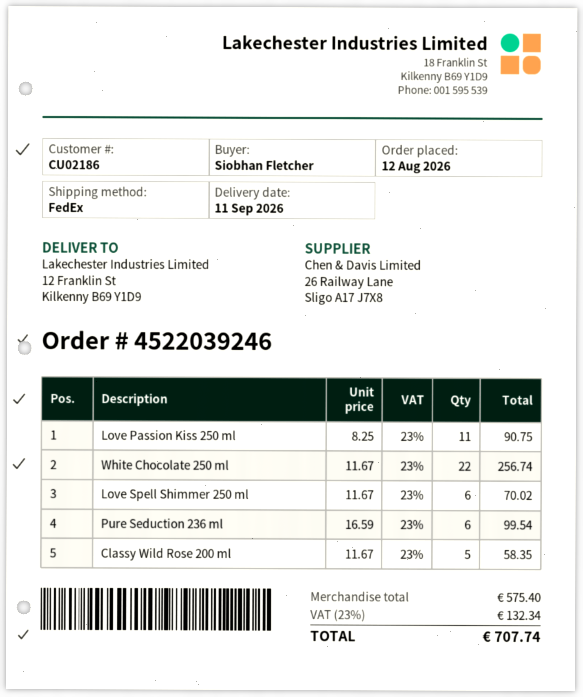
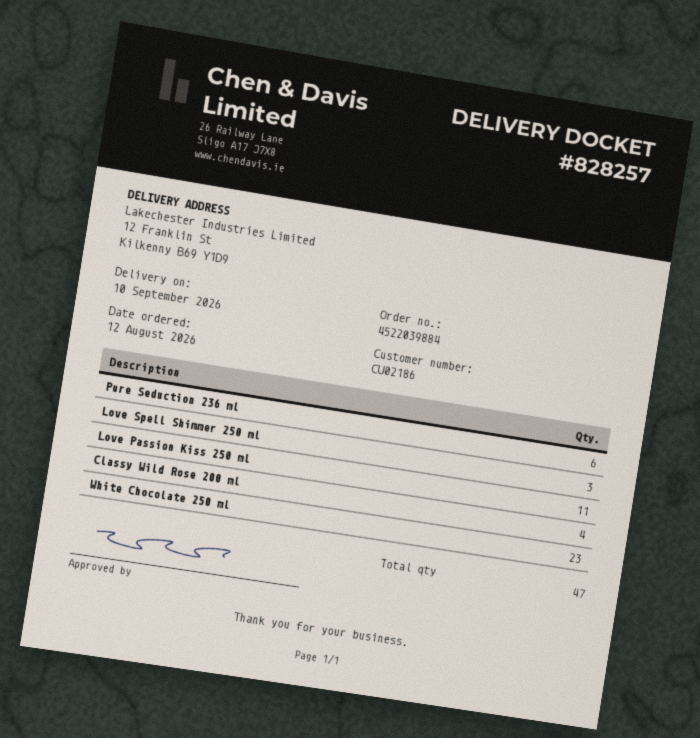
order number: 4522039246 -> 4522039884
delivery date: 2026-09-11 -> 2026-09-10
White Chocolate 250 ml: 22 -> 23
Love Spell Shimmer 250 ml: 6 -> 3
Classy Wild Rose 200 ml: 5 -> 4

